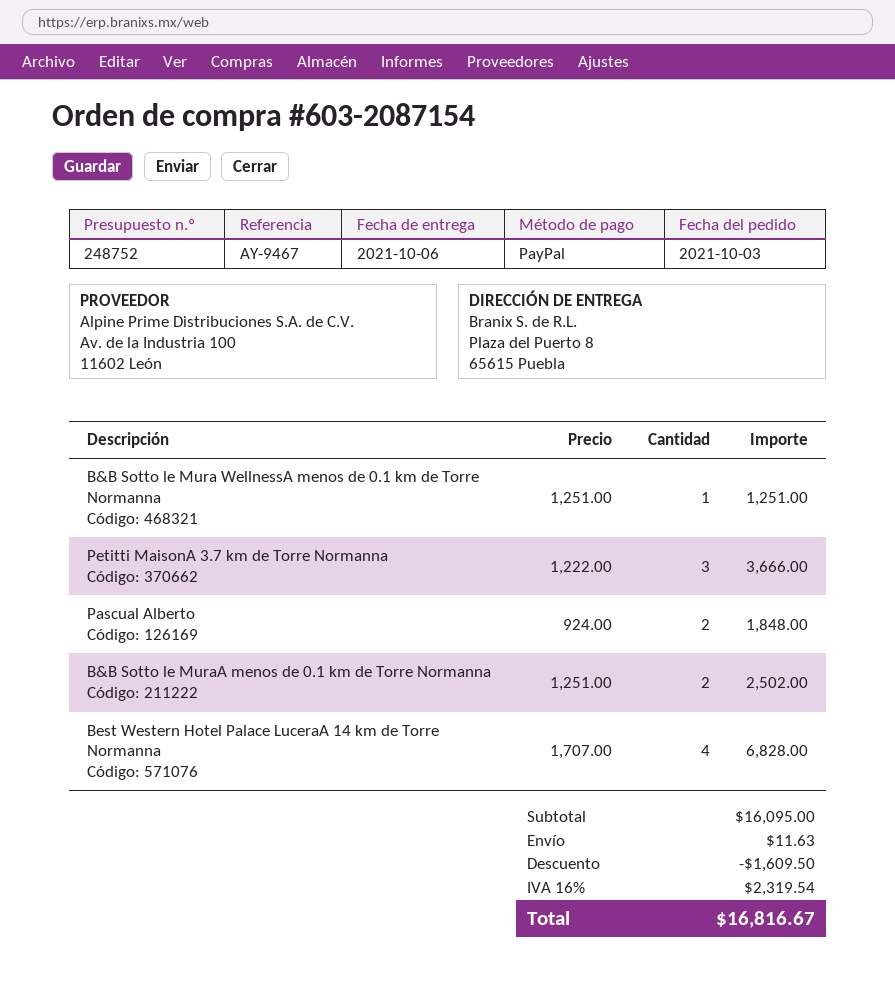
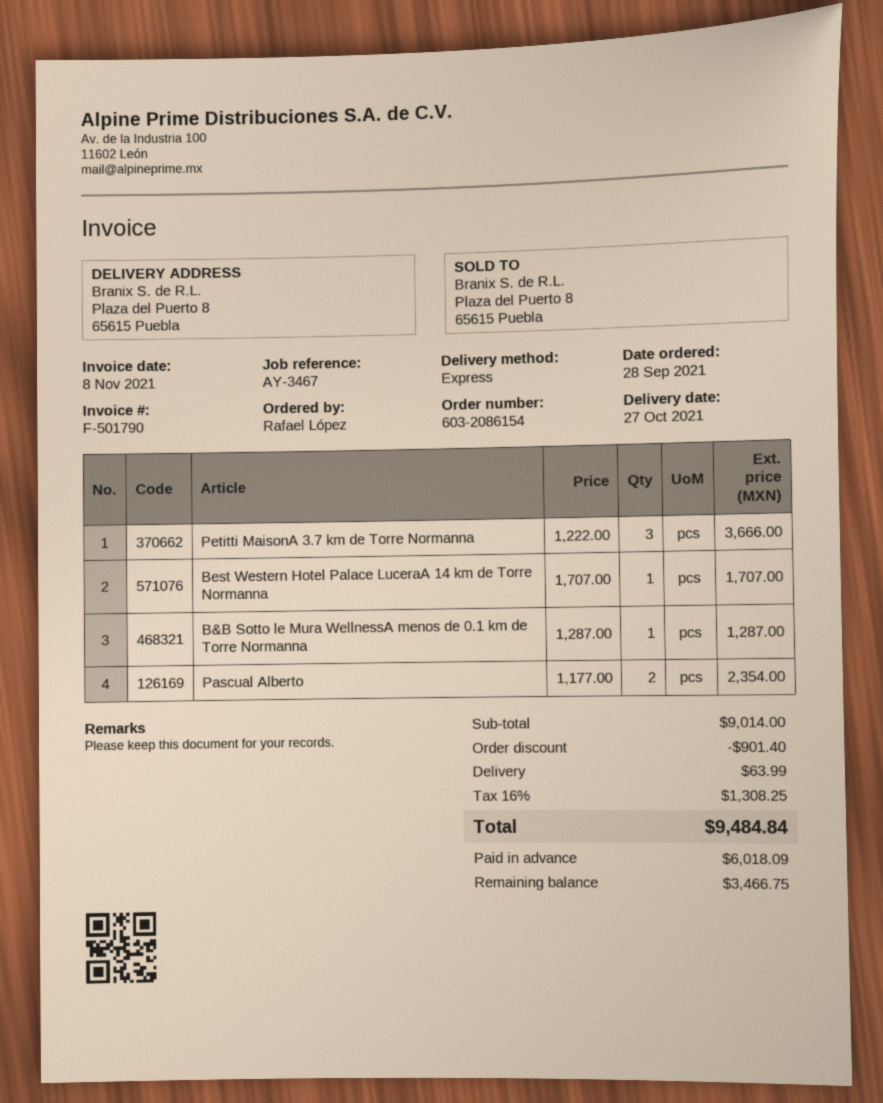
order number: 603-2087154 -> 603-2086154
order date: 2021-10-03 -> 2021-09-28
delivery date: 2021-10-06 -> 2021-10-27
reference: AY-9467 -> AY-3467
B&B Sotto le Mura WellnessA menos de 0.1 km de Torre Normanna: 1 x 1251.00 = 1251.00 -> 1 x 1287.00 = 1287.00
Pascual Alberto: 2 x 924.00 = 1848.00 -> 2 x 1177.00 = 2354.00
B&B Sotto le MuraA menos de 0.1 km de Torre Normanna: 2 x 1251.00 = 2502.00 -> none
Best Western Hotel Palace LuceraA 14 km de Torre Normanna: 4 x 1707.00 = 6828.00 -> 1 x 1707.00 = 1707.00
subtotal: 16095.00 -> 9014.00
discount: 1609.50 -> 901.40
shipping: 11.63 -> 63.99
tax: 16% = 2319.54 -> 16% = 1308.25
total: 16816.67 -> 9484.84

